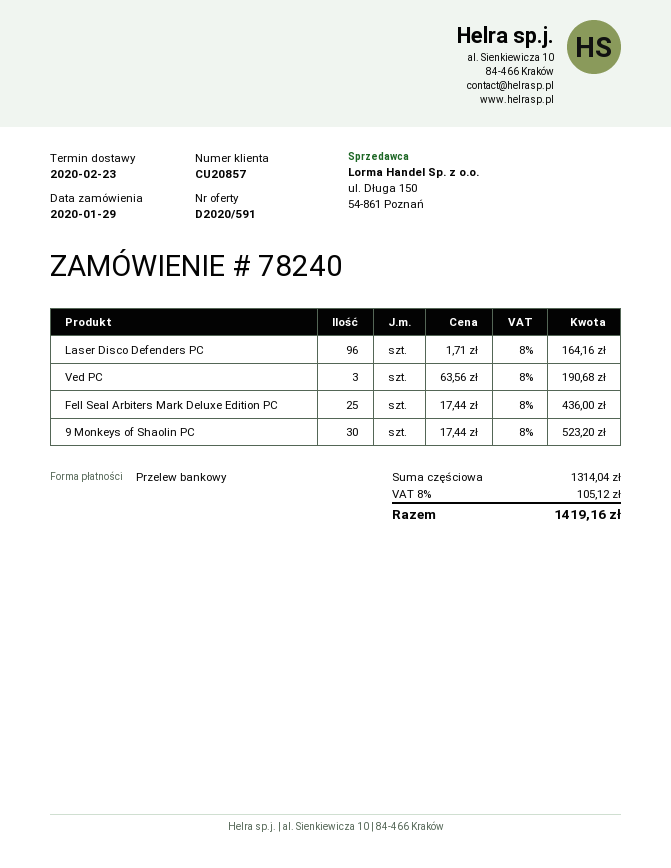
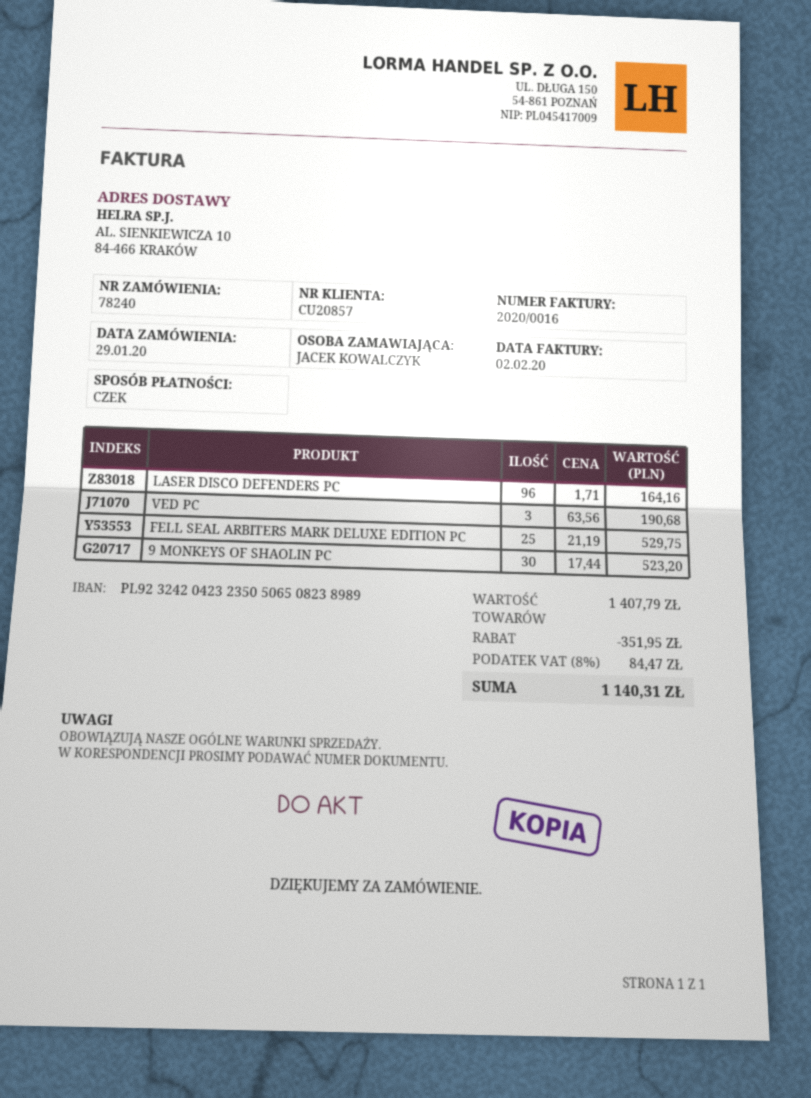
payment method: bank transfer -> cheque
Fell Seal Arbiters Mark Deluxe Edition PC: 25 x 17.44 = 436.00 -> 25 x 21.19 = 529.75
subtotal: 1314.04 -> 1407.79
discount: none -> 351.95
tax: 8% = 105.12 -> 8% = 84.47
total: 1419.16 -> 1140.31

